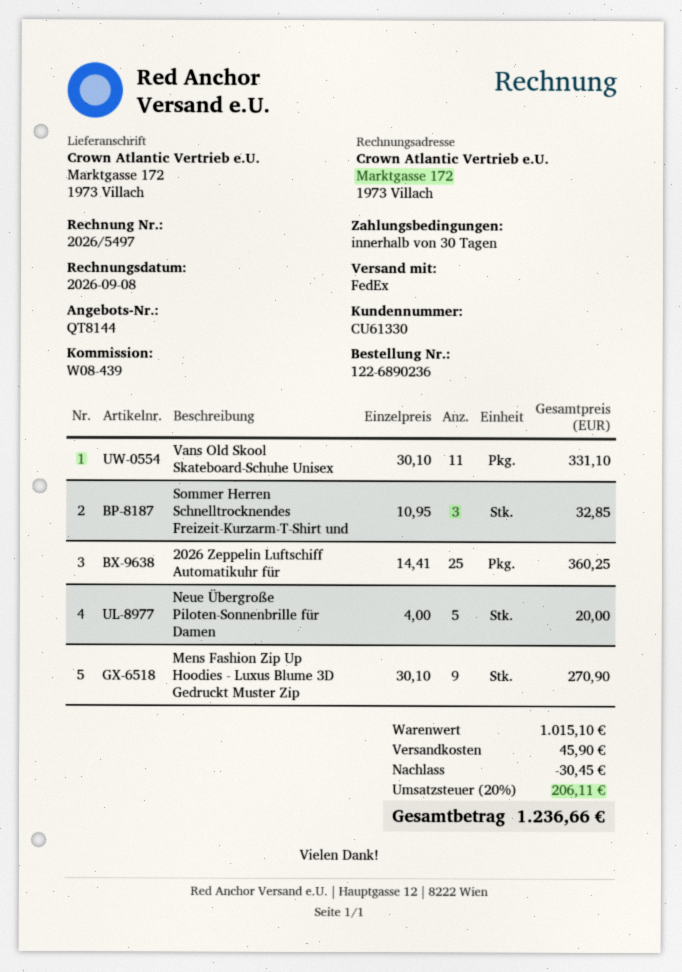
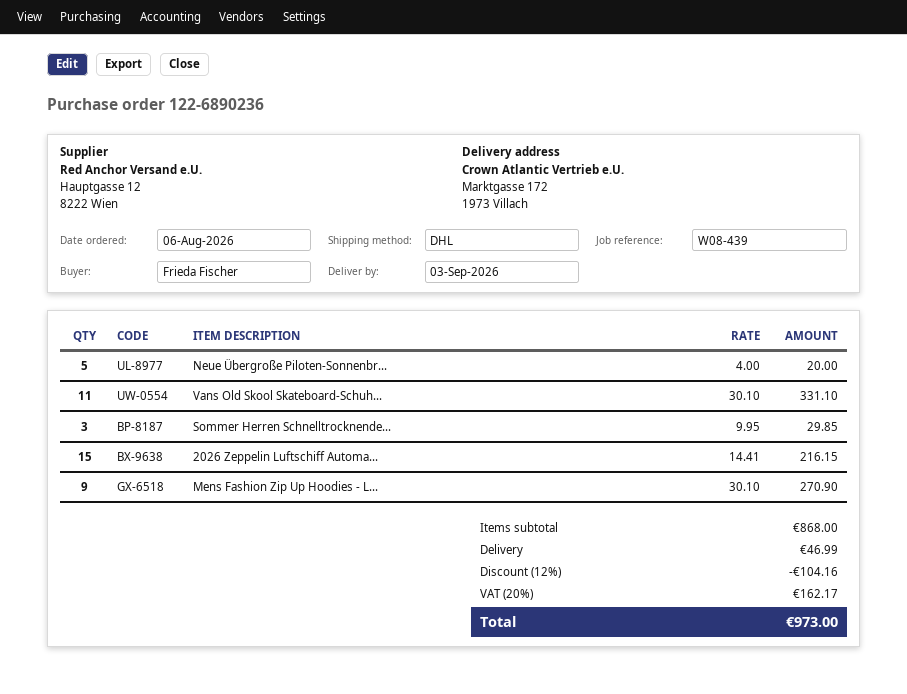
shipping method: FedEx -> DHL
Sommer Herren Schnelltrocknendes Freizeit-Kurzarm-T-Shirt und: 3 x 10.95 = 32.85 -> 3 x 9.95 = 29.85
2026 Zeppelin Luftschiff Automatikuhr für: 25 x 14.41 = 360.25 -> 15 x 14.41 = 216.15
subtotal: 1015.10 -> 868.00
discount: 30.45 -> 104.16
shipping: 45.90 -> 46.99
tax: 20% = 206.11 -> 20% = 162.17
total: 1236.66 -> 973.00

